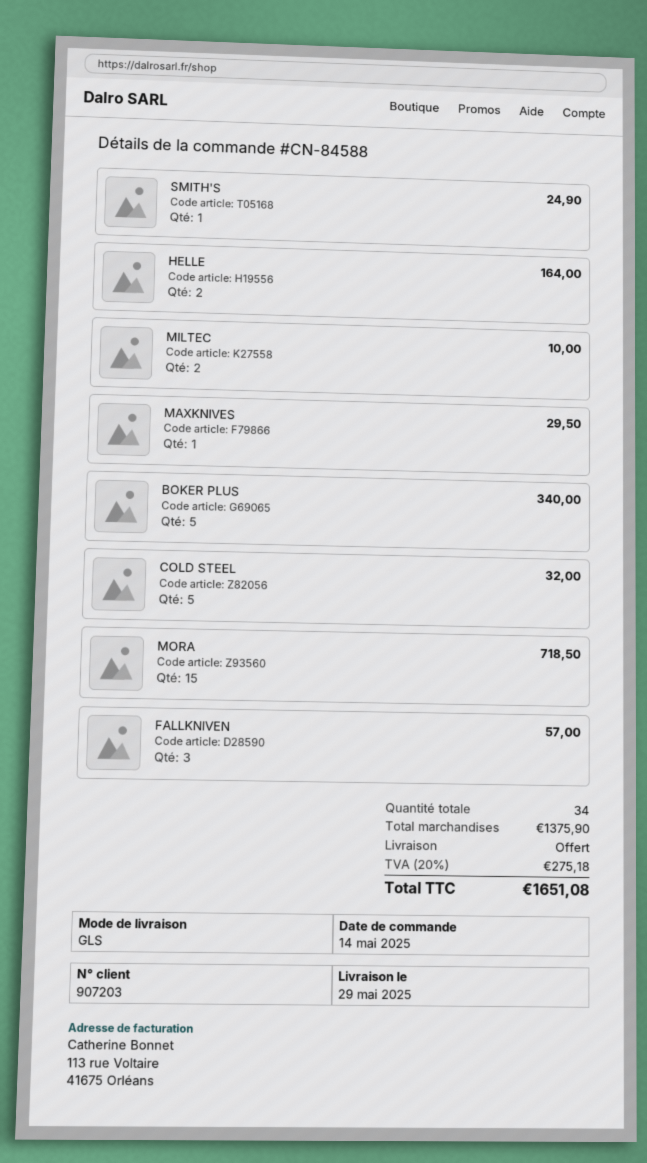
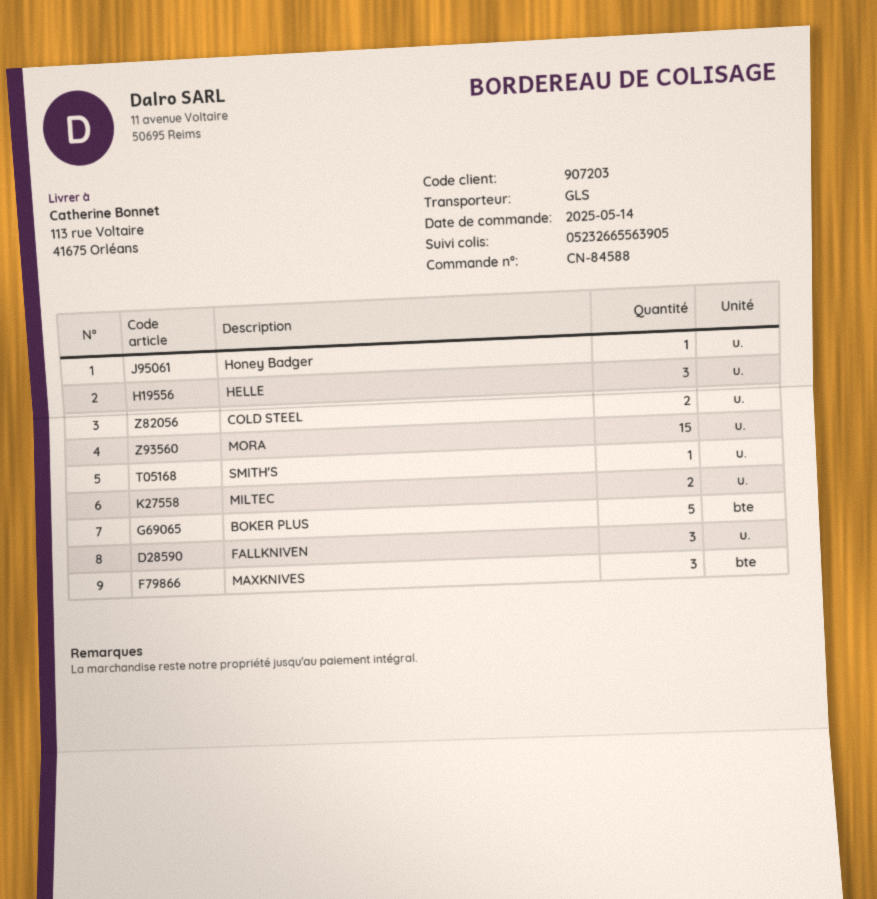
HELLE: 2 -> 3
MAXKNIVES: 1 -> 3
COLD STEEL: 5 -> 2
Honey Badger: none -> 1

